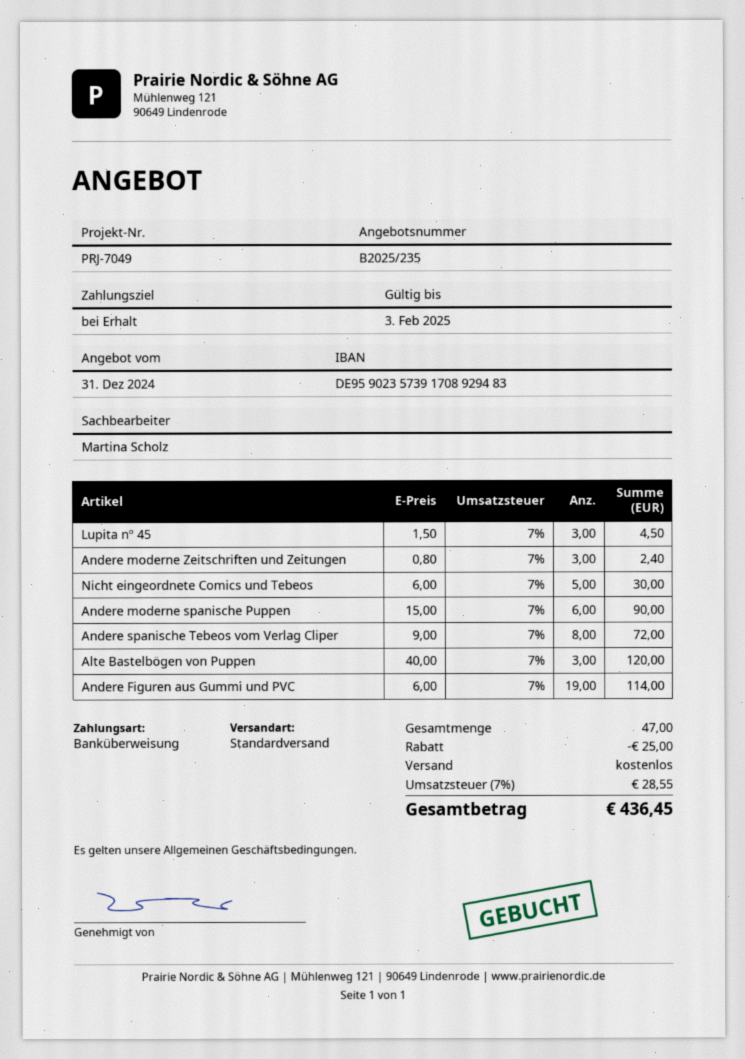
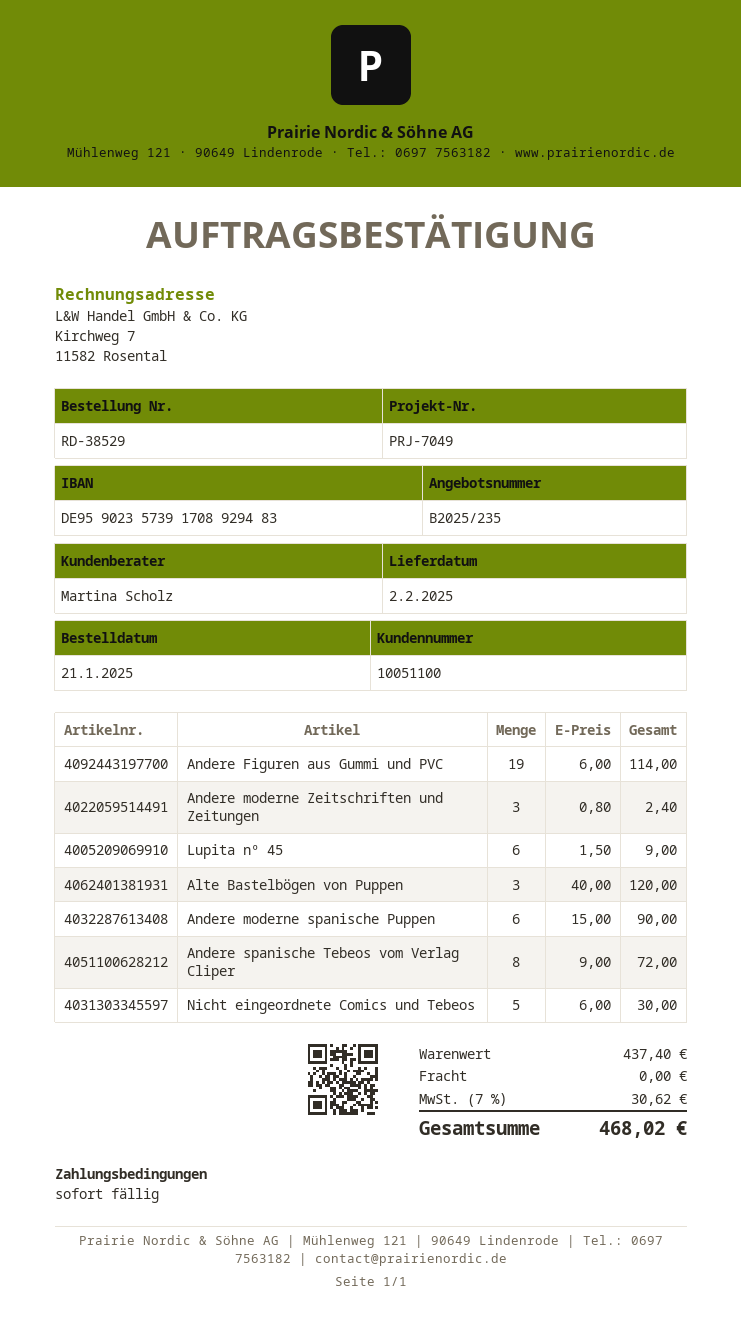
Lupita nº 45: 3 x 1.50 = 4.50 -> 6 x 1.50 = 9.00
discount: 25.00 -> none
tax: 7% = 28.55 -> 7% = 30.62
total: 436.45 -> 468.02

